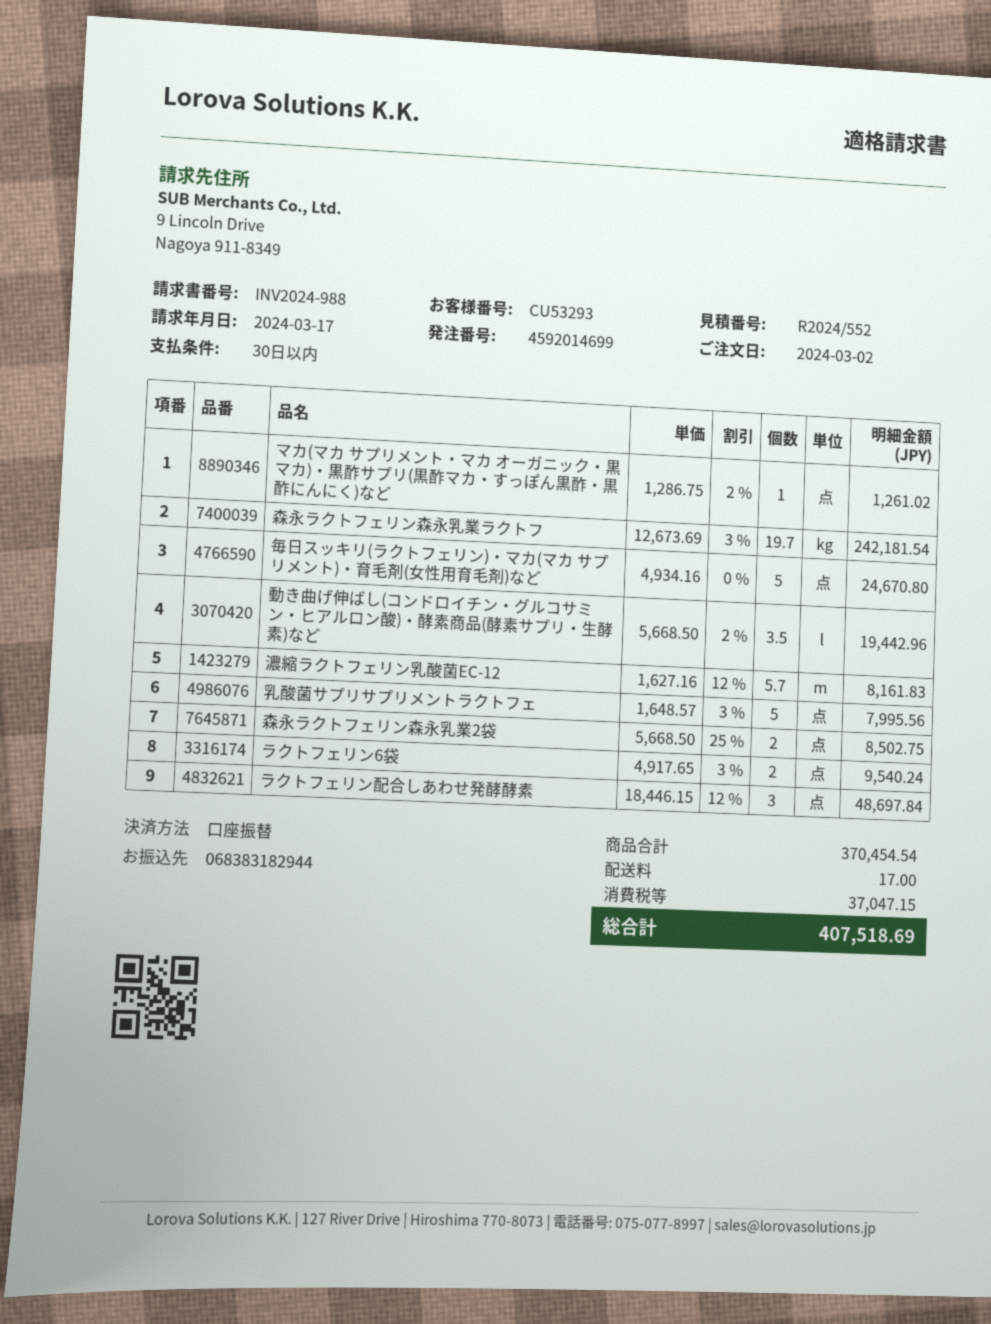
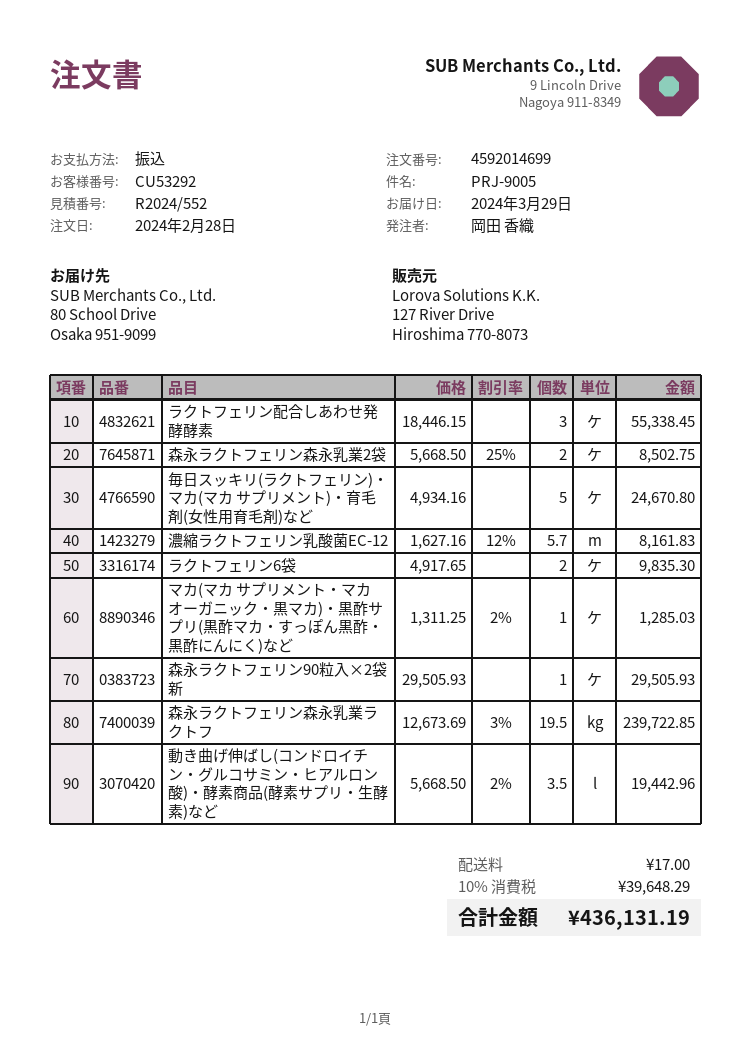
order date: 2024-03-02 -> 2024-02-28
customer number: CU53293 -> CU53292
payment method: direct debit -> bank transfer
マカ(マカ サプリメント・マカ オーガニック・黒マカ)・黒酢サプリ(黒酢マカ・すっぽん黒酢・黒酢にんにく)など: 1 x 1286.75 - 2% = 1261.02 -> 1 x 1311.25 - 2% = 1285.03
森永ラクトフェリン森永乳業ラクトフ: 19.7 x 12673.69 - 3% = 242181.54 -> 19.5 x 12673.69 - 3% = 239722.85
乳酸菌サプリサプリメントラクトフェ: 5 x 1648.57 - 3% = 7995.56 -> none
ラクトフェリン6袋: 2 x 4917.65 - 3% = 9540.24 -> 2 x 4917.65 = 9835.30
ラクトフェリン配合しあわせ発酵酵素: 3 x 18446.15 - 12% = 48697.84 -> 3 x 18446.15 = 55338.45
森永ラクトフェリン90粒入×2袋新: none -> 1 x 29505.93 = 29505.93
tax: 37047.15 -> 39648.29
total: 407518.69 -> 436131.19

